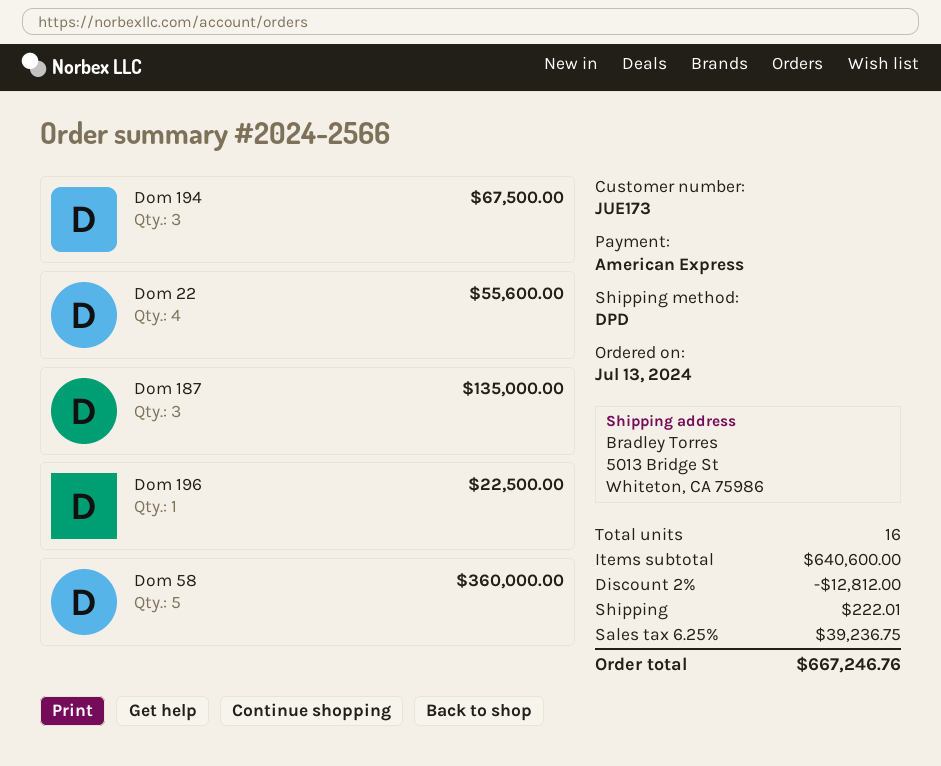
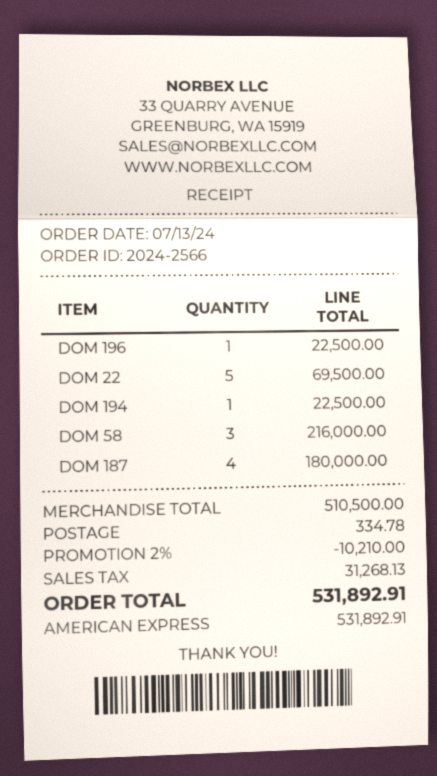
Dom 194: 3 for 67500.00 -> 1 for 22500.00
Dom 22: 4 for 55600.00 -> 5 for 69500.00
Dom 187: 3 for 135000.00 -> 4 for 180000.00
Dom 58: 5 for 360000.00 -> 3 for 216000.00
subtotal: 640600.00 -> 510500.00
discount: 2% = 12812.00 -> 2% = 10210.00
shipping: 222.01 -> 334.78
tax: 39236.75 -> 31268.13
total: 667246.76 -> 531892.91

